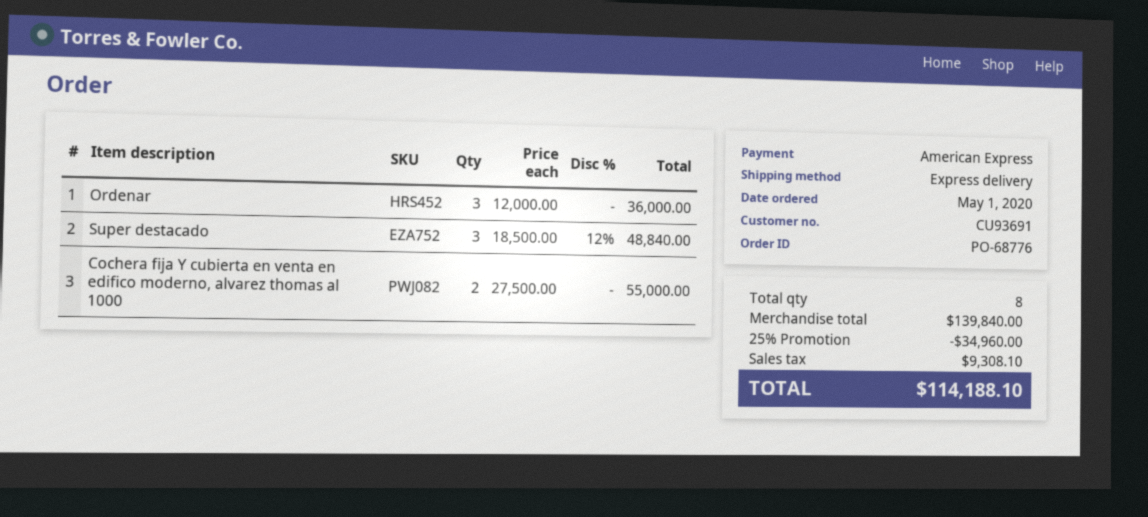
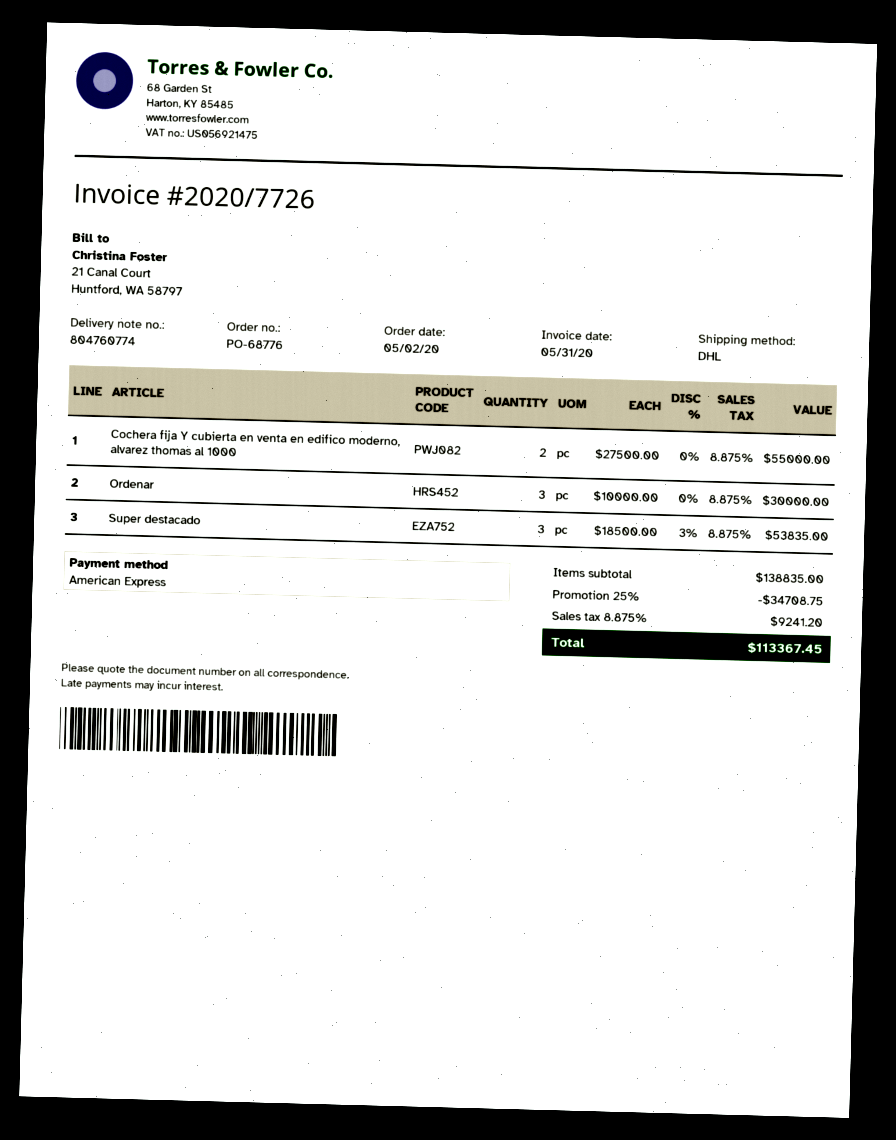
order date: 2020-05-01 -> 2020-05-02
shipping method: express -> DHL
Ordenar: 3 x 12000.00 = 36000.00 -> 3 x 10000.00 = 30000.00
Super destacado: 3 x 18500.00 - 12% = 48840.00 -> 3 x 18500.00 - 3% = 53835.00
subtotal: 139840.00 -> 138835.00
discount: 25% = 34960.00 -> 25% = 34708.75
tax: 9308.10 -> 9241.20
total: 114188.10 -> 113367.45

